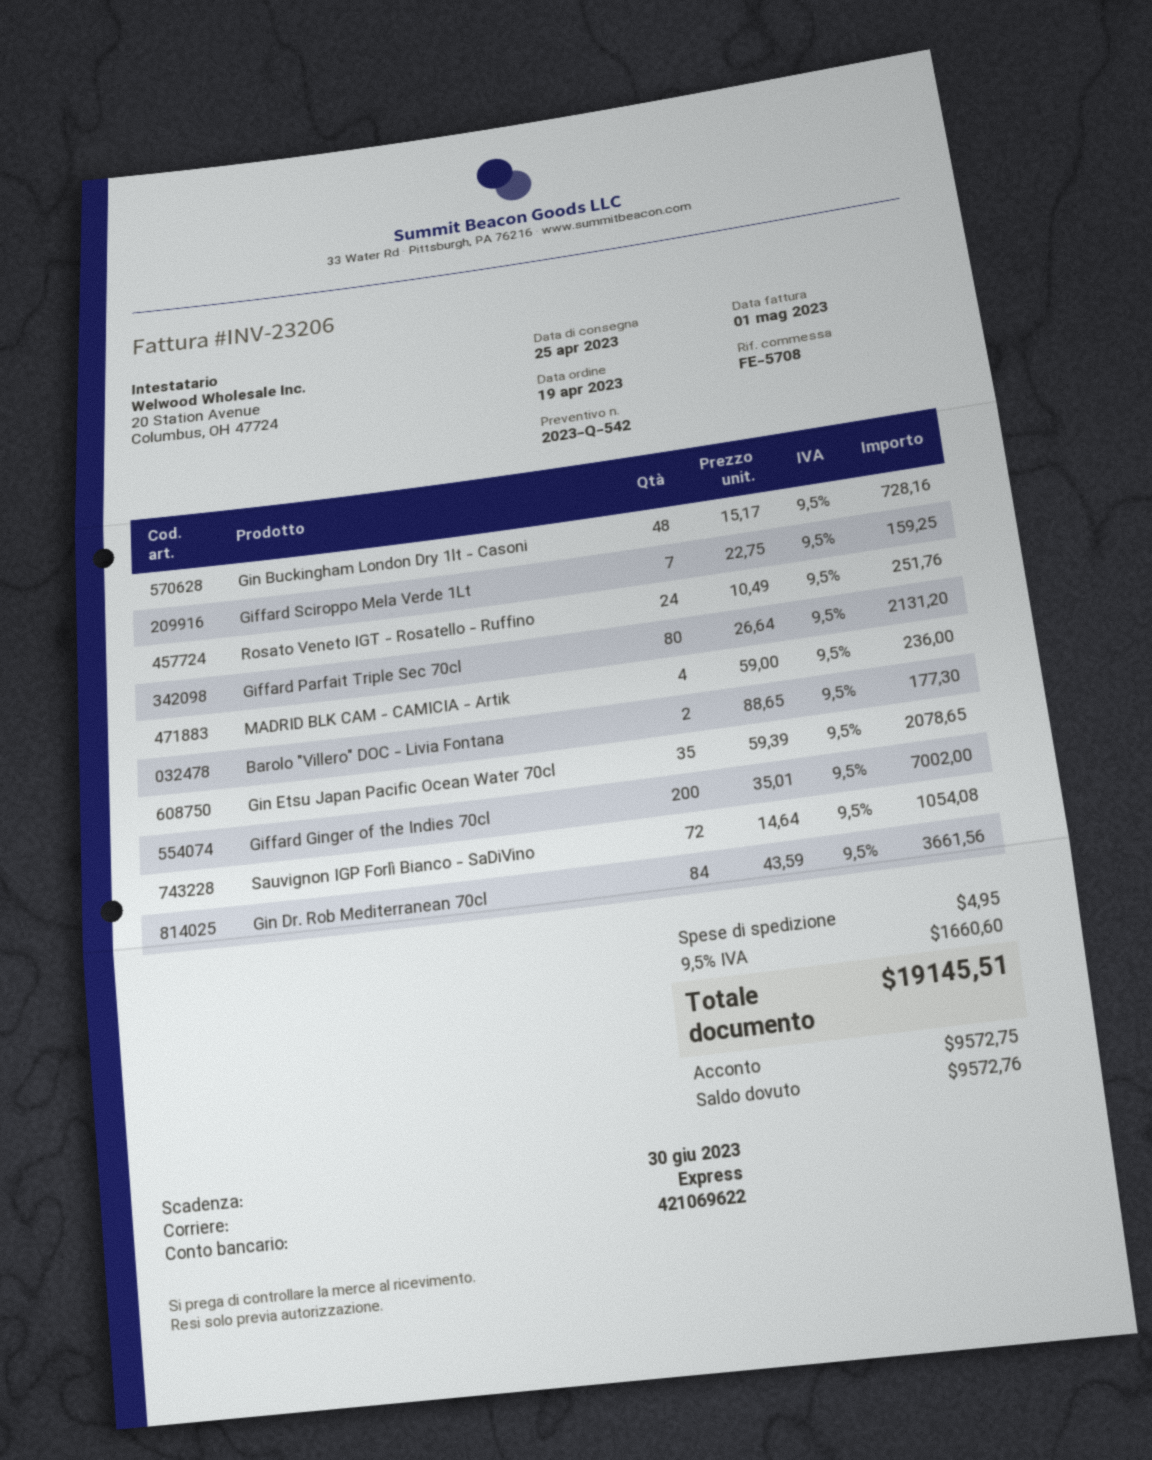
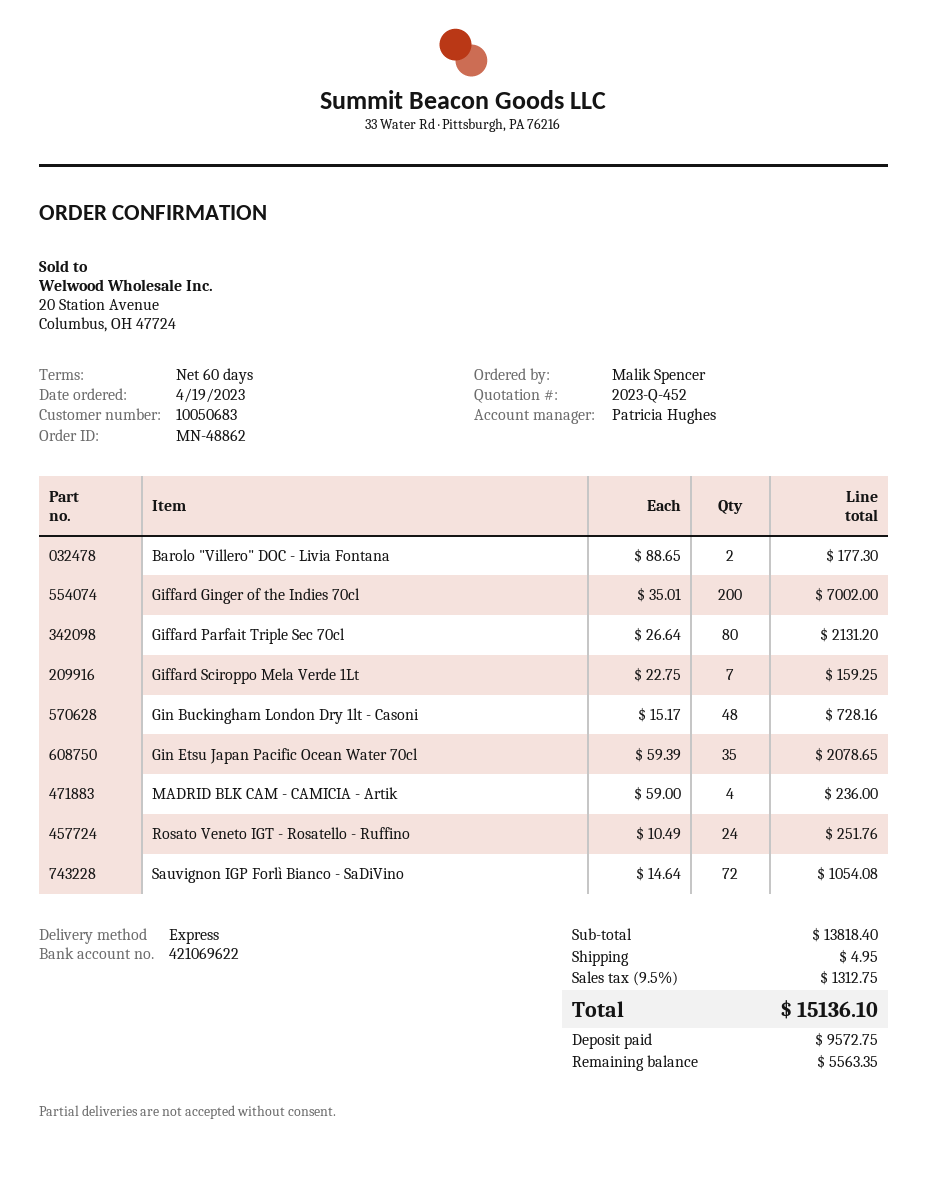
quote number: 2023-Q-542 -> 2023-Q-452
Gin Dr. Rob Mediterranean 70cl: 84 x 43.59 = 3661.56 -> none
tax: 9.5% = 1660.60 -> 9.5% = 1312.75
total: 19145.51 -> 15136.10
balance: 9572.76 -> 5563.35

